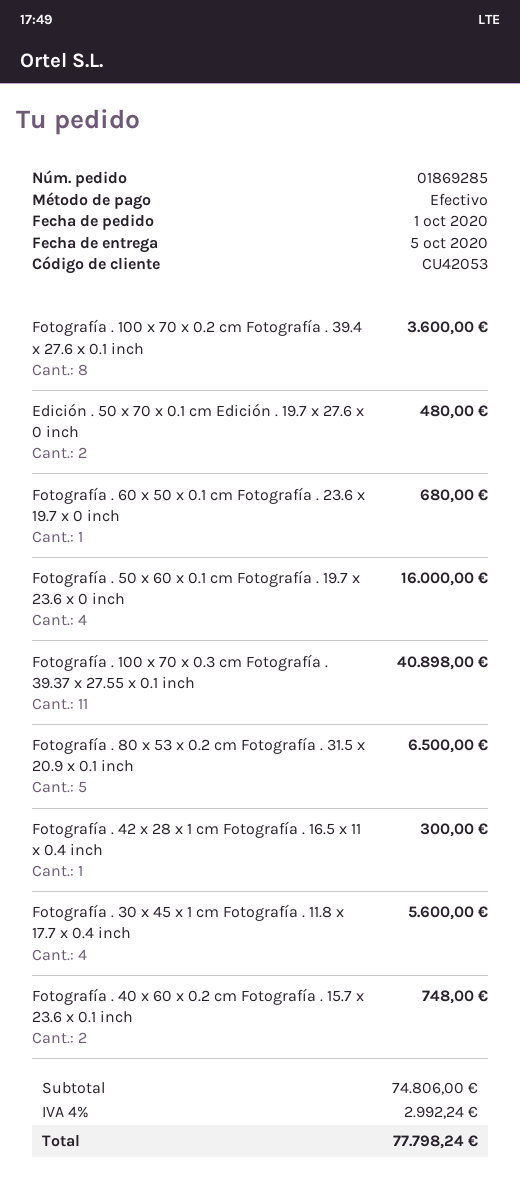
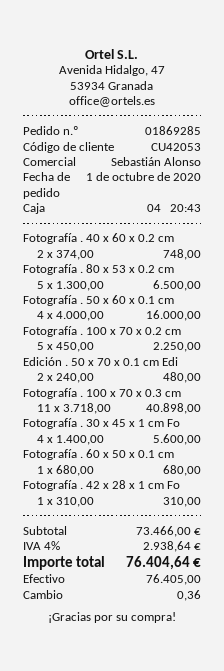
Fotografía . 100 x 70 x 0.2 cm Fotografía . 39.4 x 27.6 x 0.1 inch: 8 for 3600.00 -> 5 for 2250.00
Fotografía . 42 x 28 x 1 cm Fotografía . 16.5 x 11 x 0.4 inch: 1 for 300.00 -> 1 for 310.00
subtotal: 74806.00 -> 73466.00
tax: 4% = 2992.24 -> 4% = 2938.64
total: 77798.24 -> 76404.64

